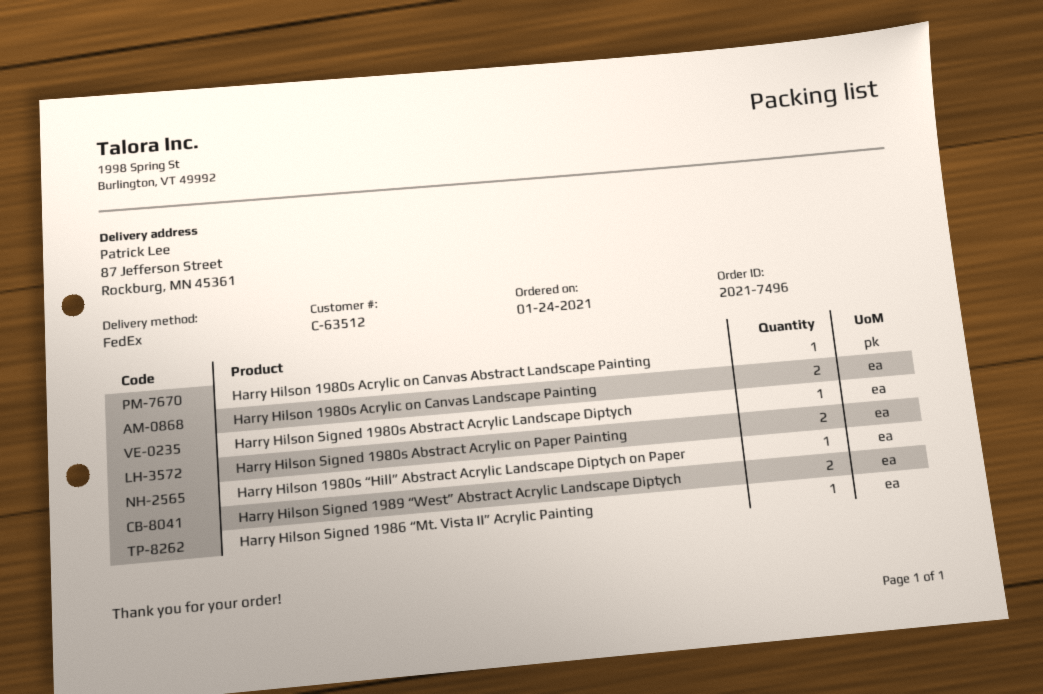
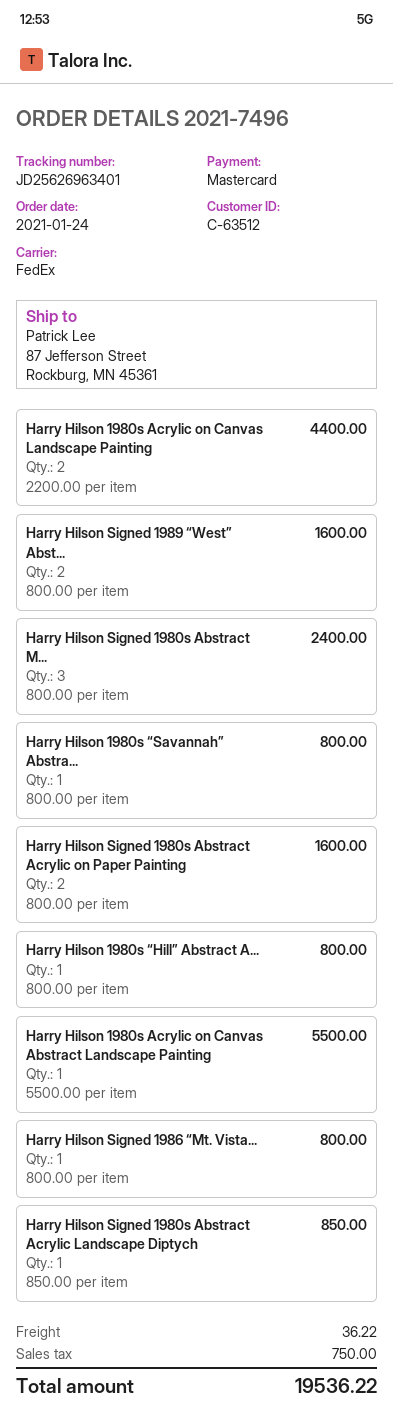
Harry Hilson Signed 1980s Abstract M...: none -> 3
Harry Hilson 1980s “Savannah” Abstra...: none -> 1

